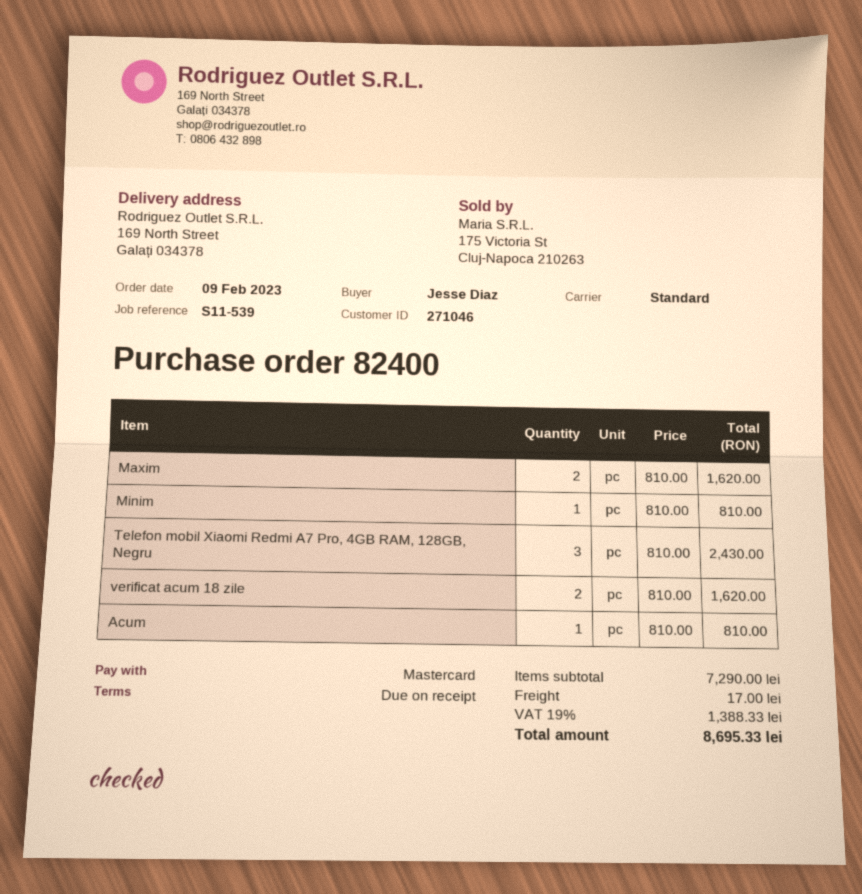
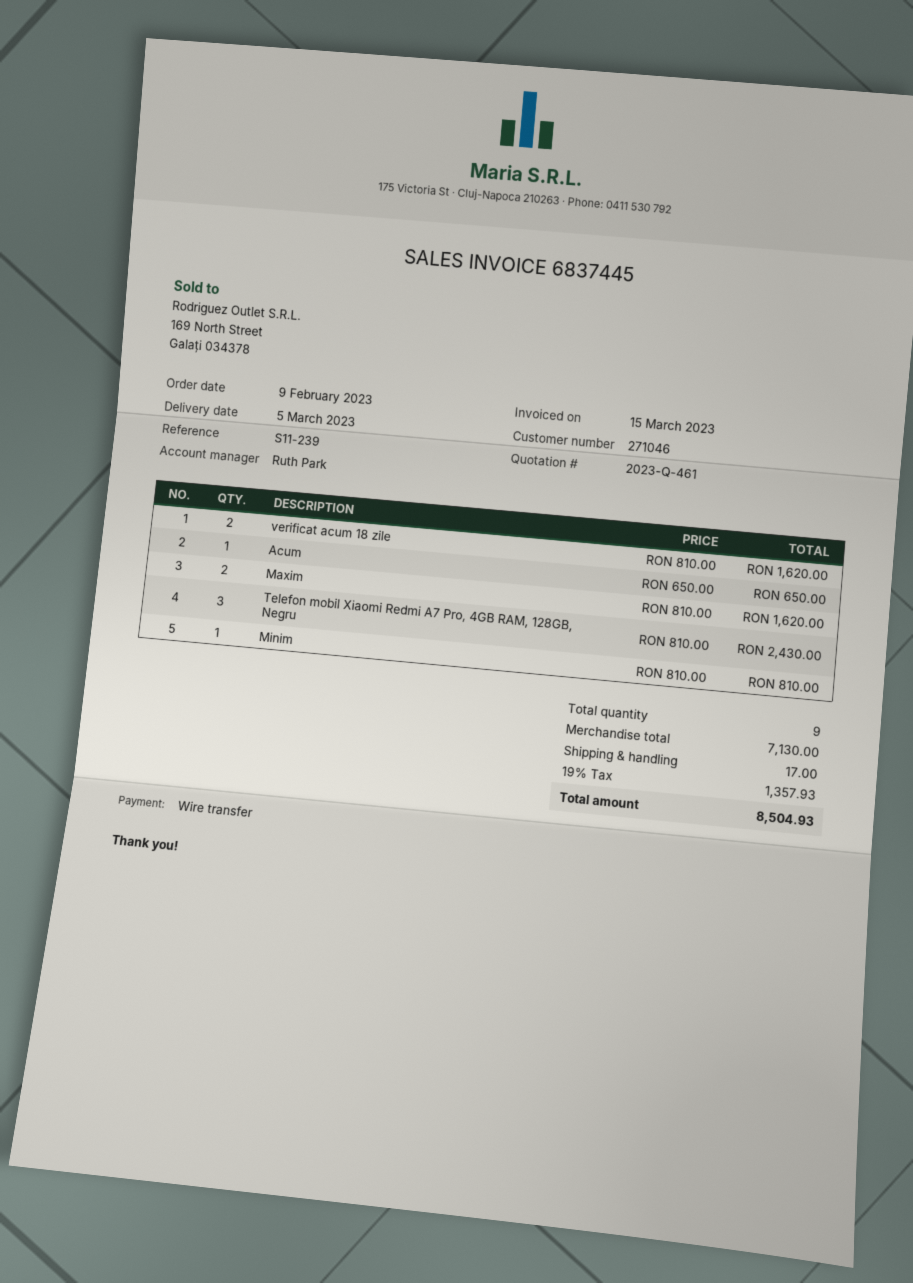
reference: S11-539 -> S11-239
payment method: Mastercard -> bank transfer
Acum: 1 x 810.00 = 810.00 -> 1 x 650.00 = 650.00
subtotal: 7290.00 -> 7130.00
tax: 19% = 1388.33 -> 19% = 1357.93
total: 8695.33 -> 8504.93

